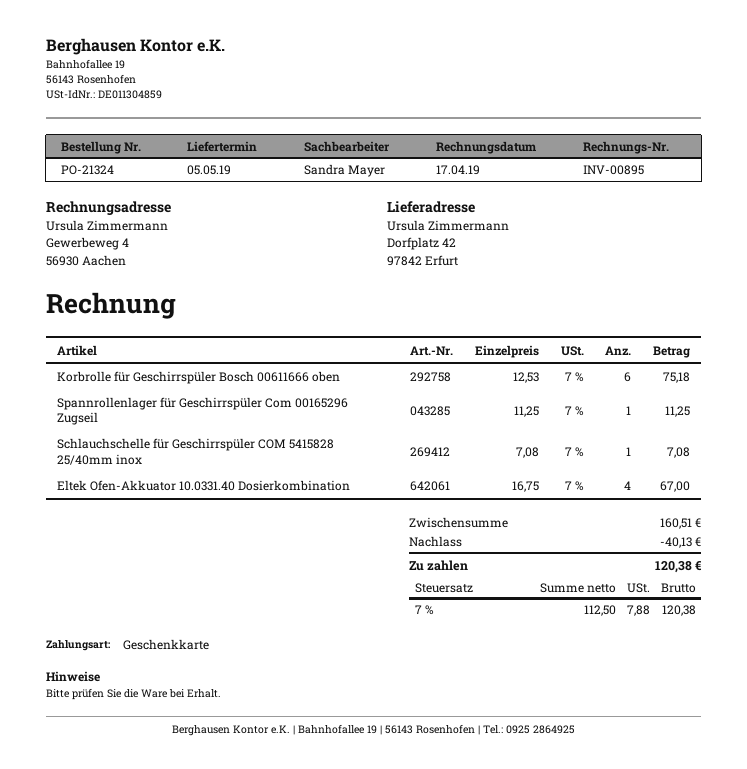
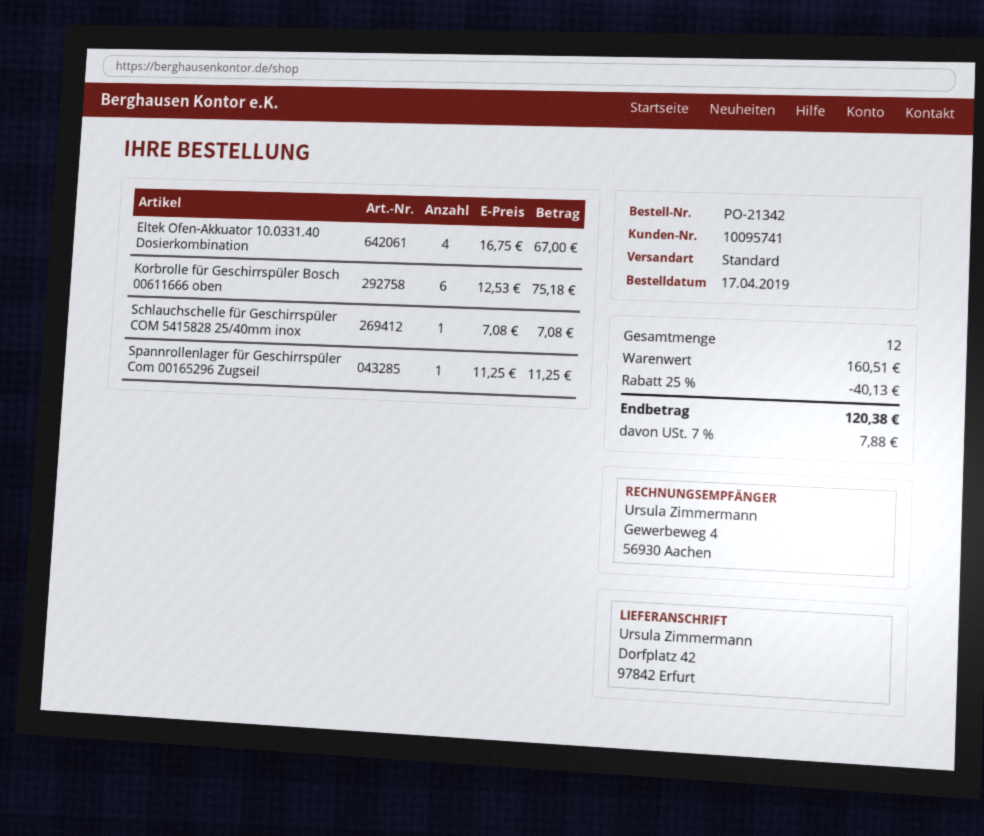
order number: PO-21324 -> PO-21342

